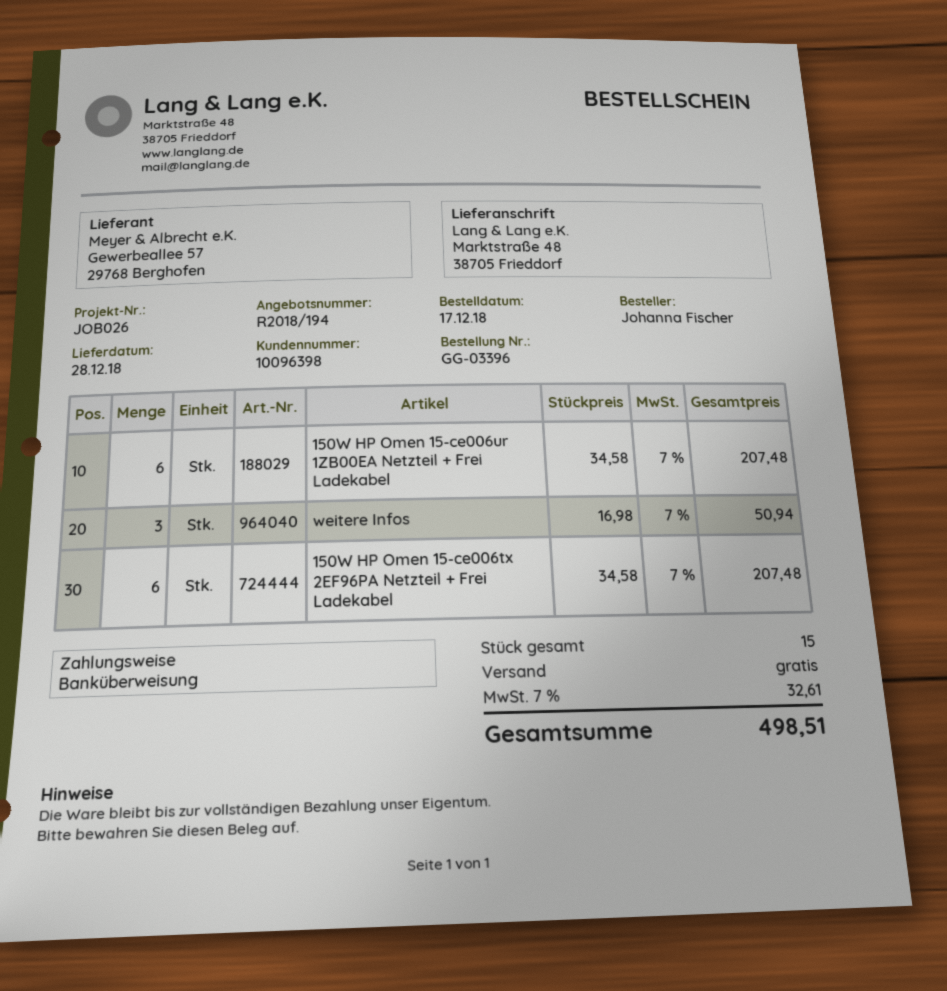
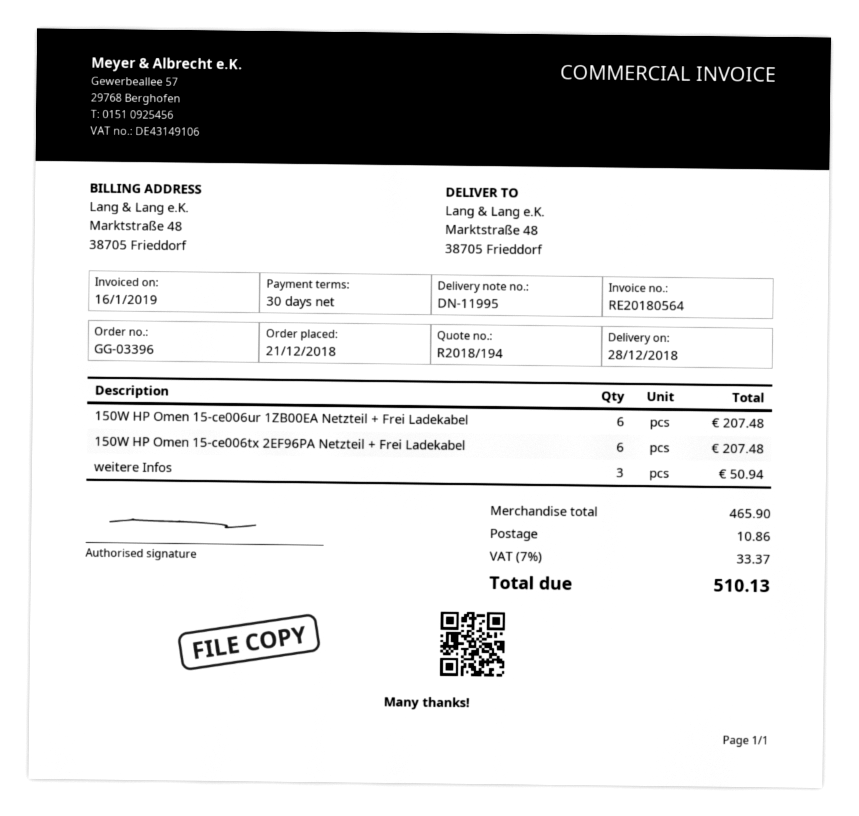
order date: 2018-12-17 -> 2018-12-21
shipping: 0.00 -> 10.86
tax: 7% = 32.61 -> 7% = 33.37
total: 498.51 -> 510.13

